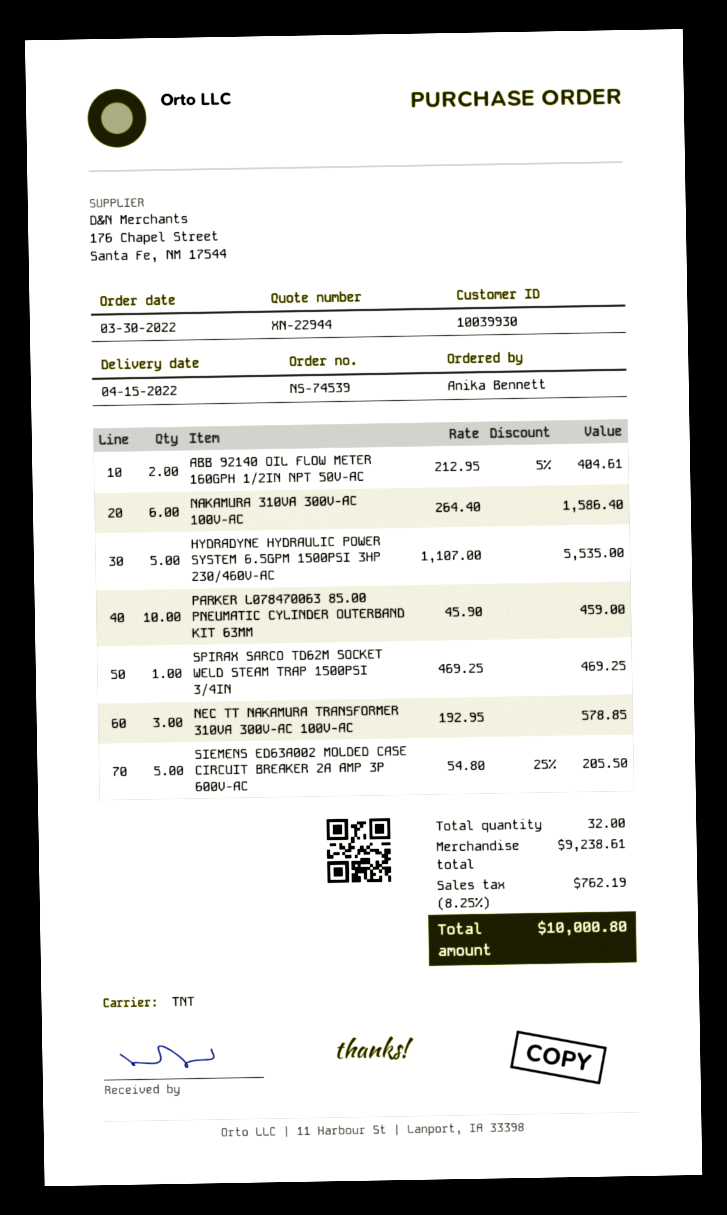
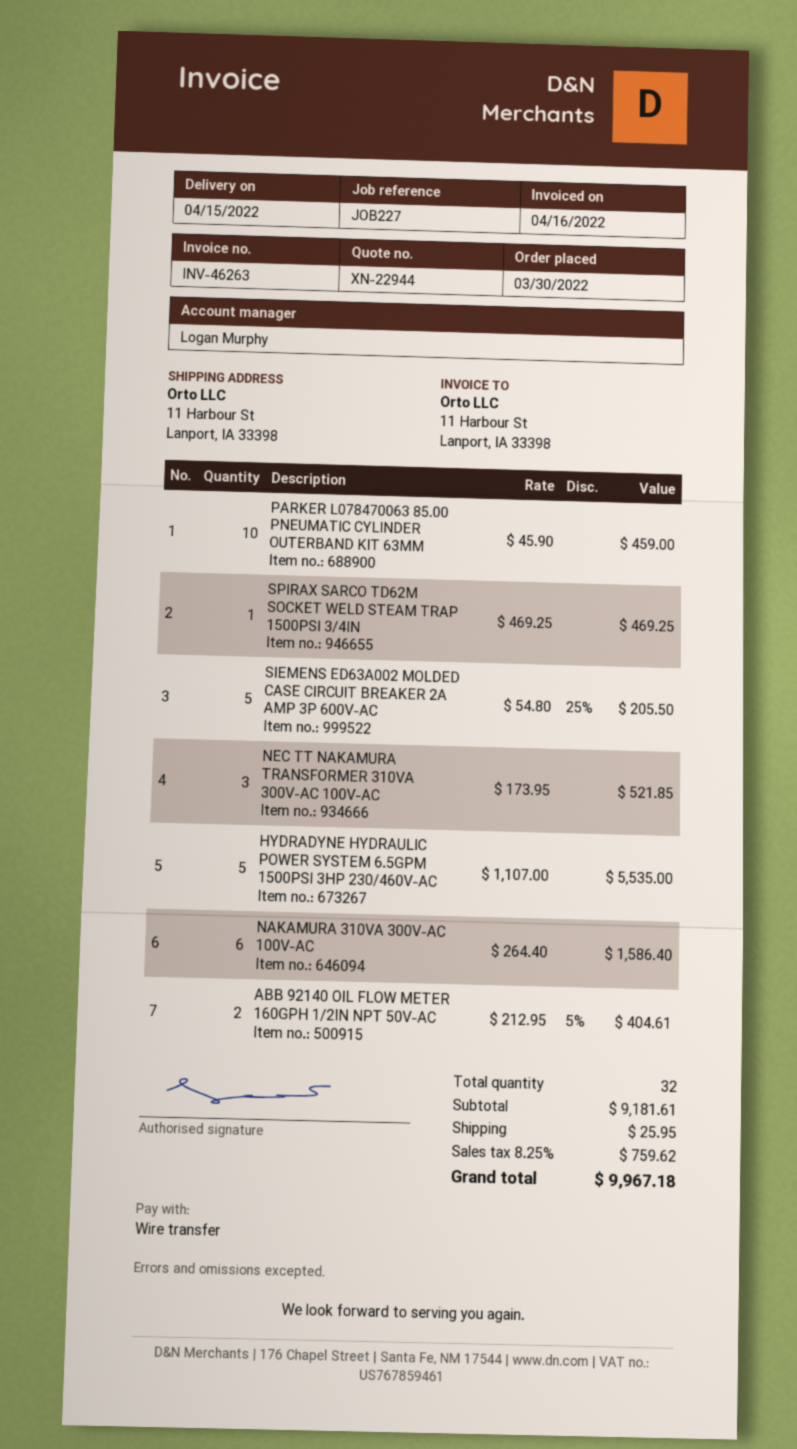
NEC TT NAKAMURA TRANSFORMER 310VA 300V-AC 100V-AC: 3 x 192.95 = 578.85 -> 3 x 173.95 = 521.85
subtotal: 9238.61 -> 9181.61
shipping: none -> 25.95
tax: 8.25% = 762.19 -> 8.25% = 759.62
total: 10000.80 -> 9967.18

